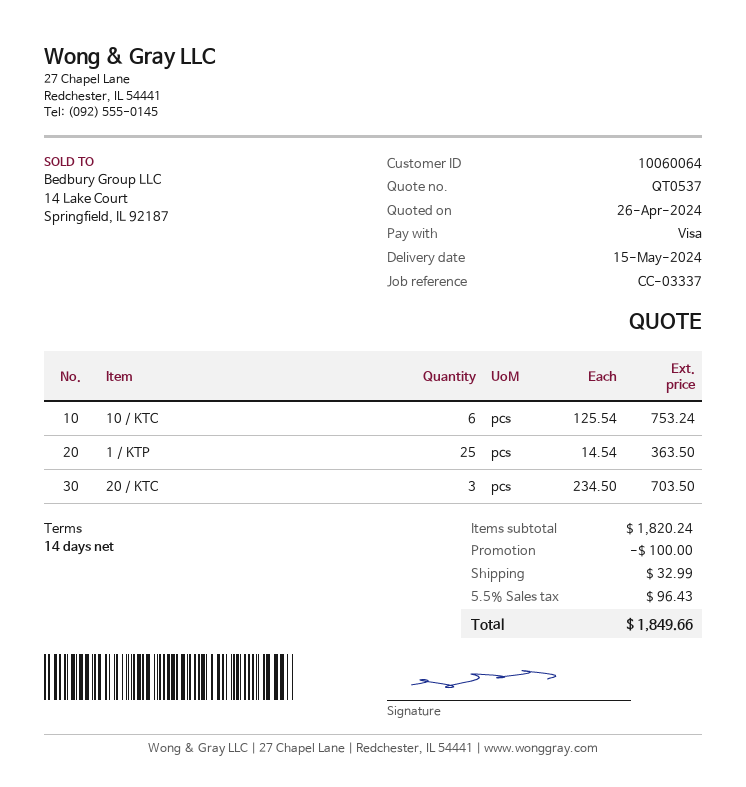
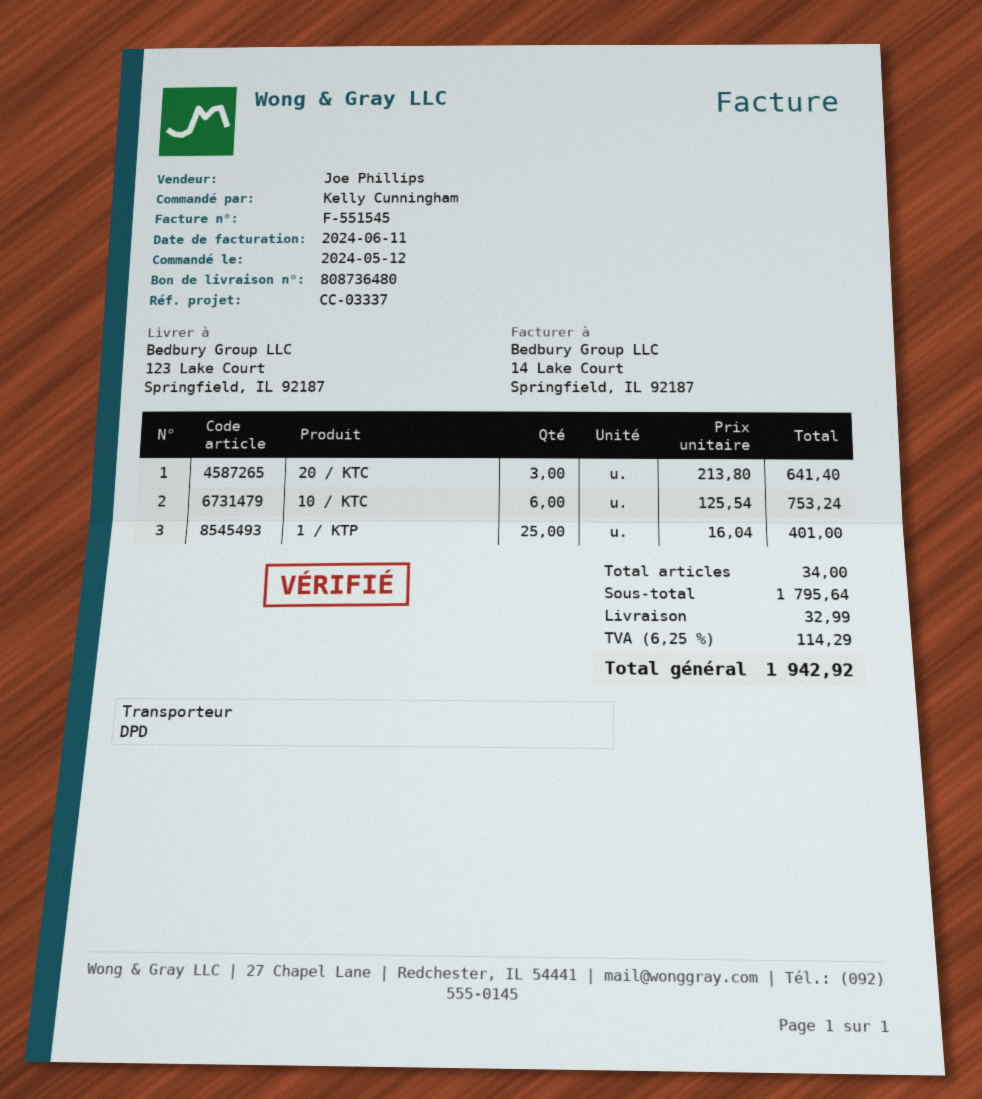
1 / KTP: 25 x 14.54 = 363.50 -> 25 x 16.04 = 401.00
20 / KTC: 3 x 234.50 = 703.50 -> 3 x 213.80 = 641.40
subtotal: 1820.24 -> 1795.64
discount: 100.00 -> none
tax: 5.5% = 96.43 -> 6.25% = 114.29
total: 1849.66 -> 1942.92

